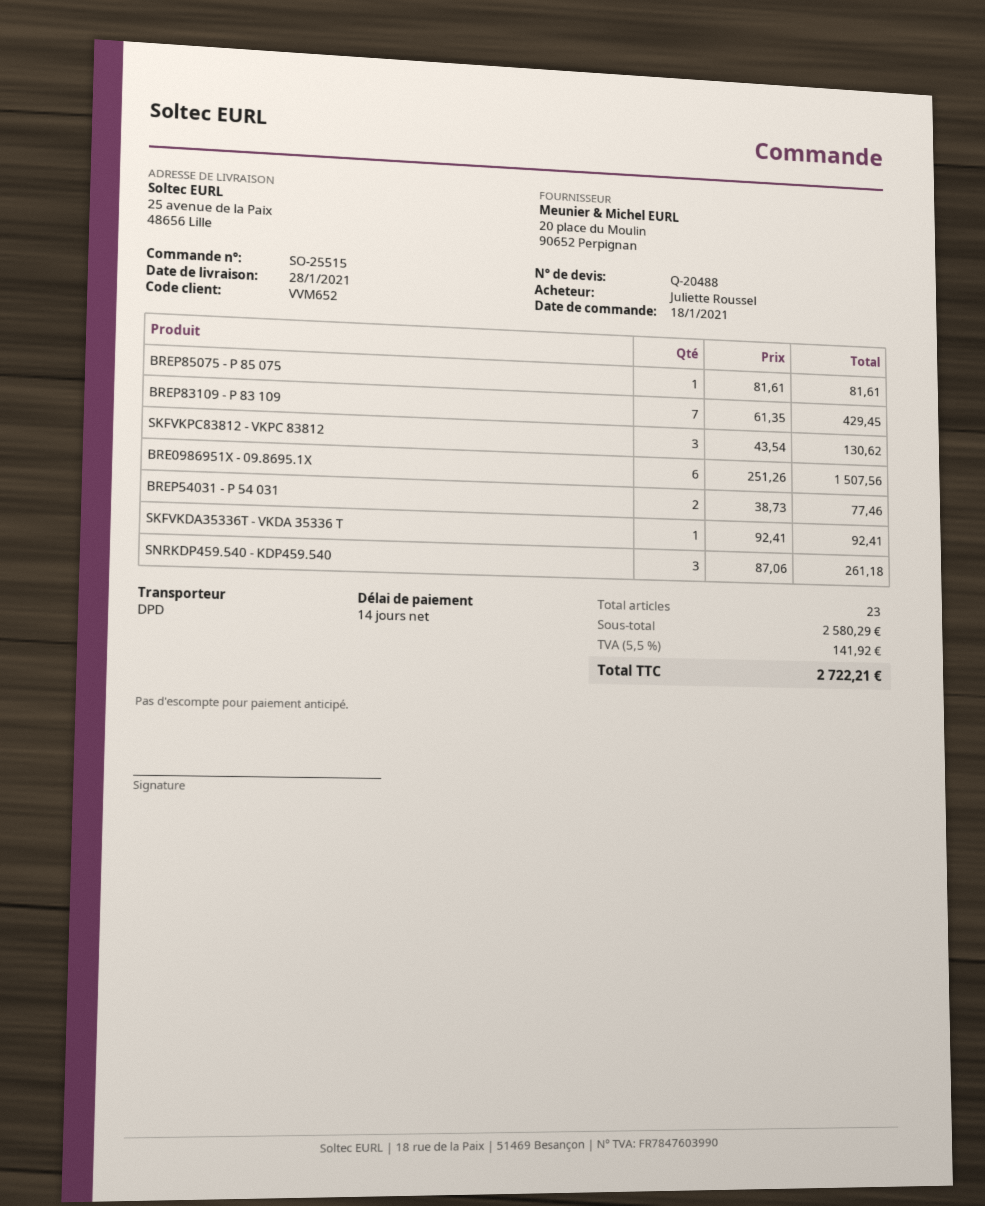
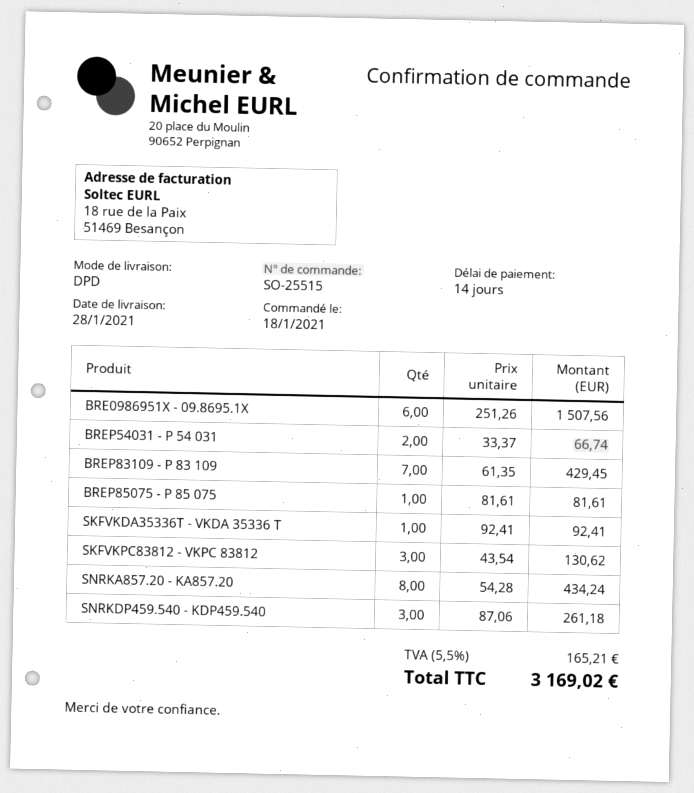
BREP54031 - P 54 031: 2 x 38.73 = 77.46 -> 2 x 33.37 = 66.74
SNRKA857.20 - KA857.20: none -> 8 x 54.28 = 434.24
tax: 5.5% = 141.92 -> 5.5% = 165.21
total: 2722.21 -> 3169.02

